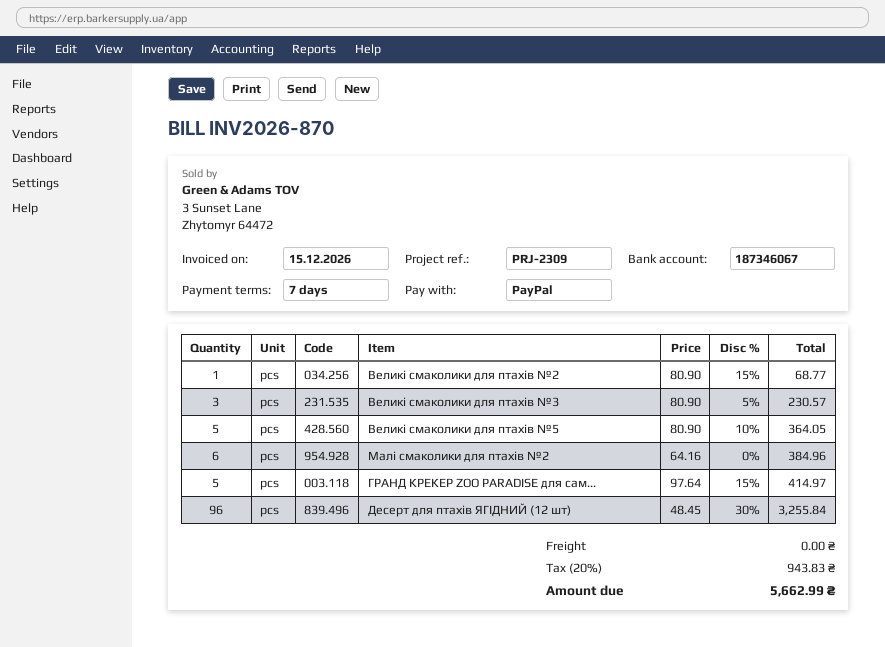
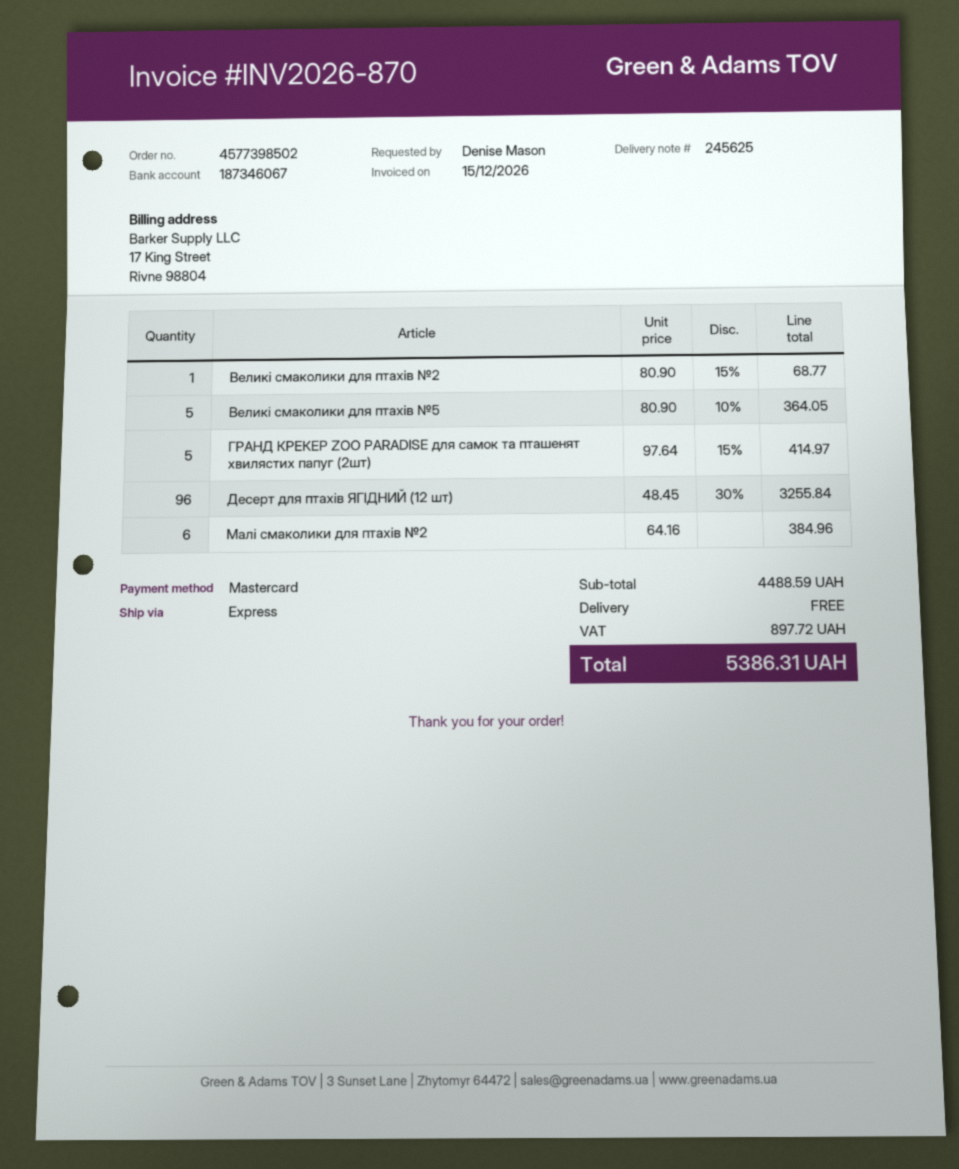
payment method: PayPal -> Mastercard
Великі смаколики для птахів №3: 3 x 80.90 - 5% = 230.57 -> none
tax: 943.83 -> 897.72
total: 5662.99 -> 5386.31

